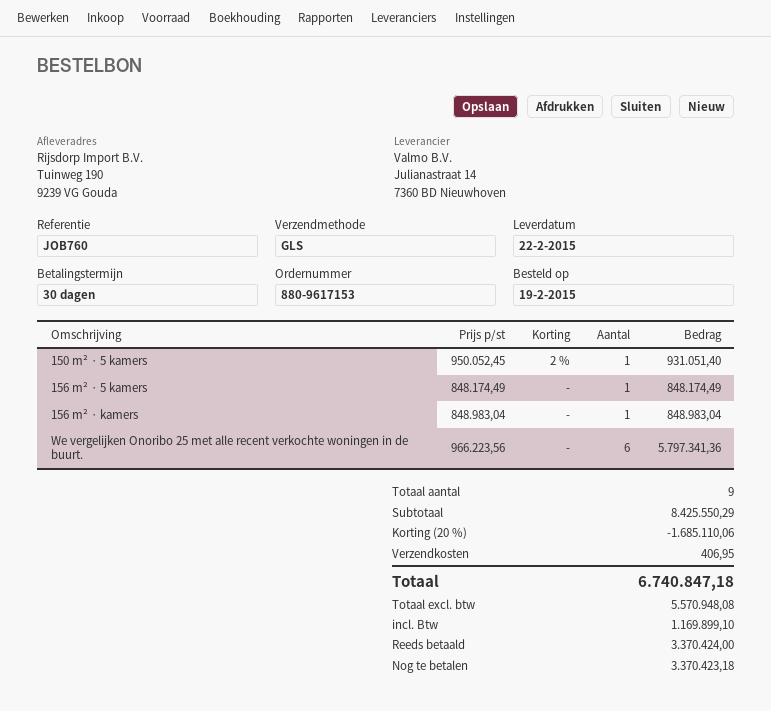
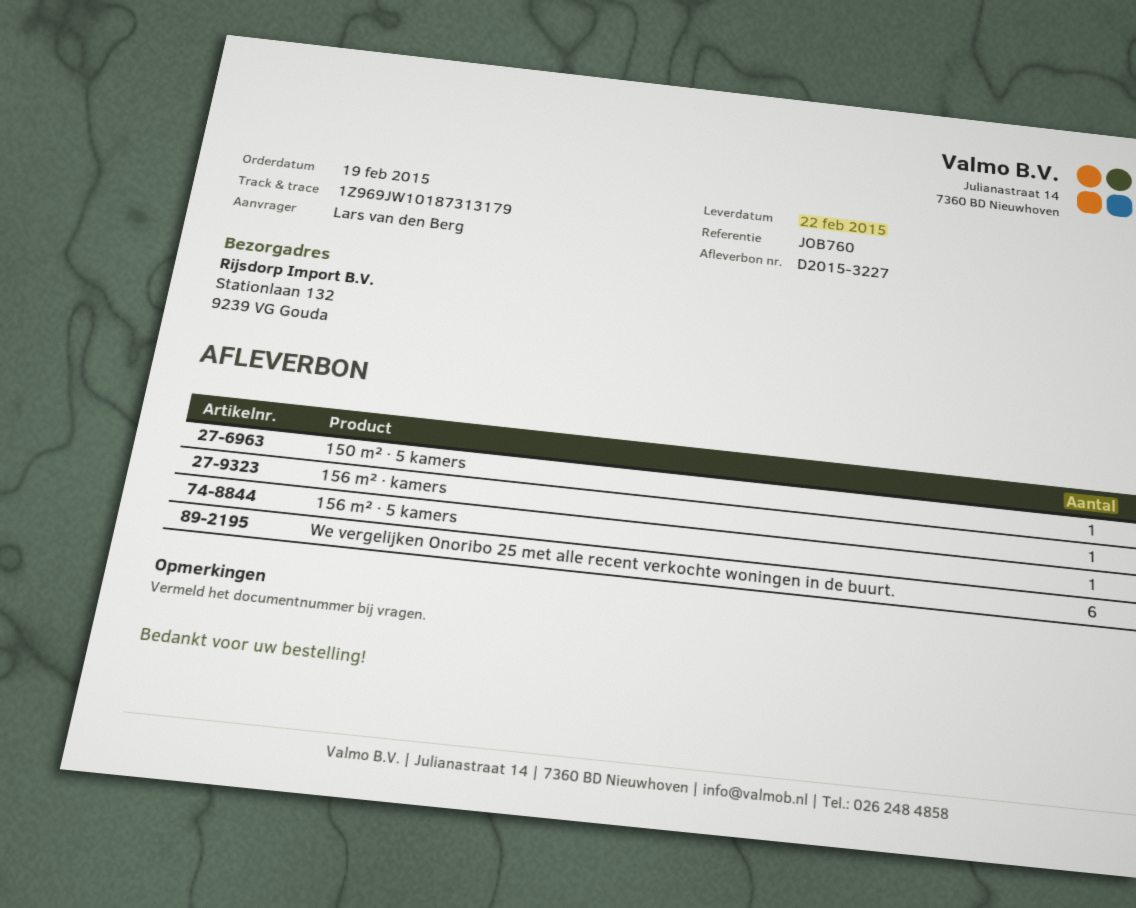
ship to: Tuinweg 190, 9239 VG Gouda -> Stationlaan 132, 9239 VG Gouda

